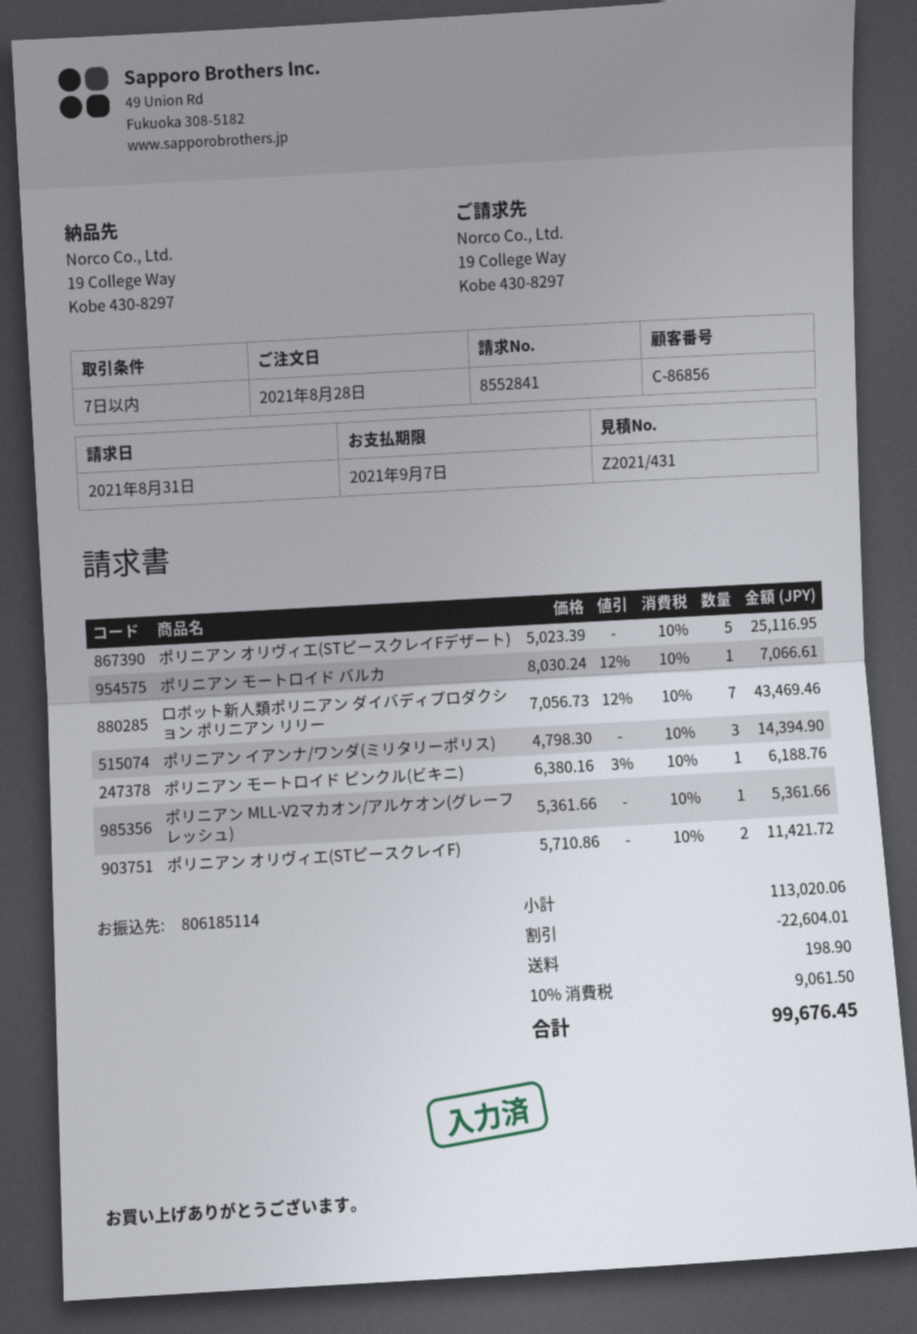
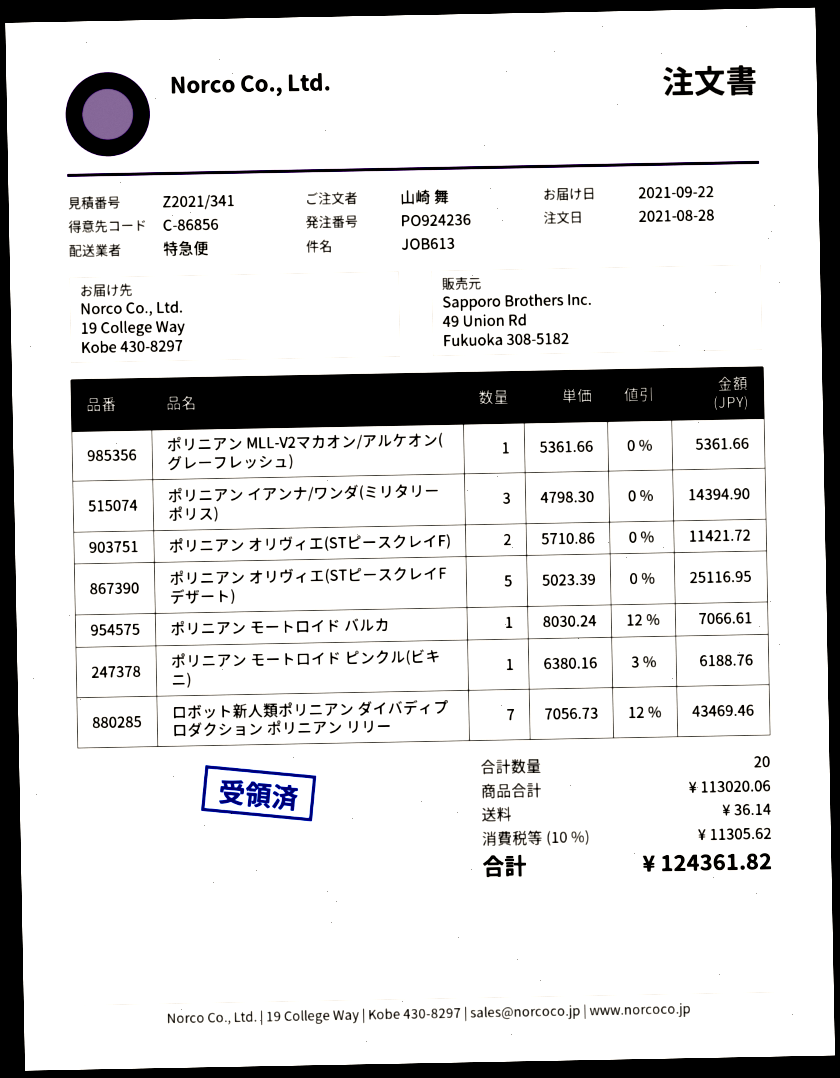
quote number: Z2021/431 -> Z2021/341
discount: 22604.01 -> none
shipping: 198.90 -> 36.14
tax: 10% = 9061.50 -> 10% = 11305.62
total: 99676.45 -> 124361.82

